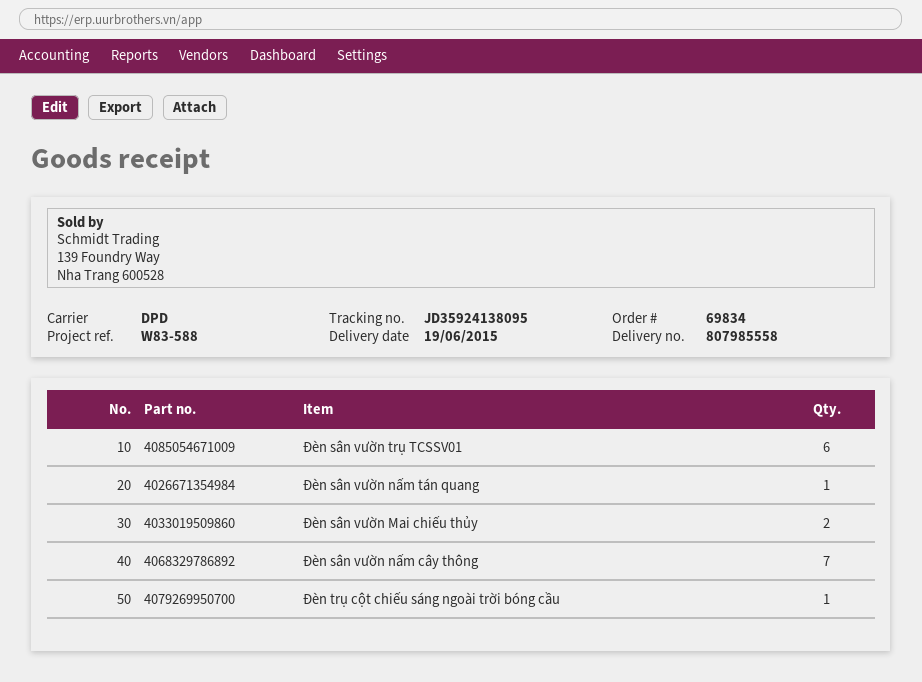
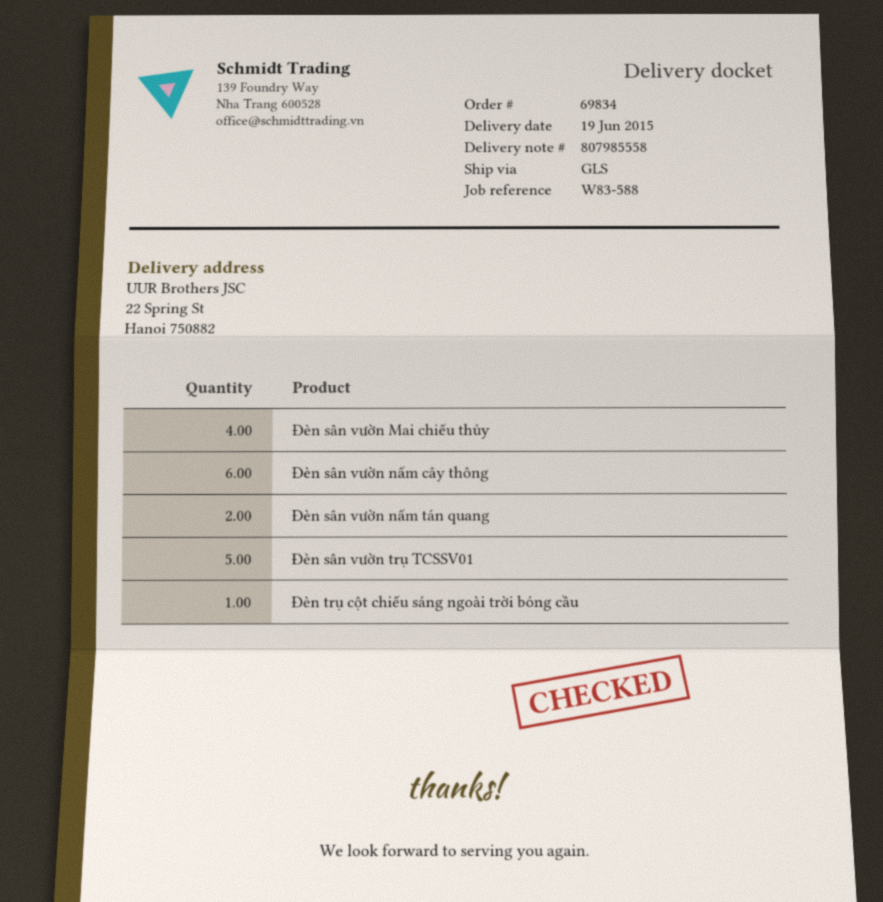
shipping method: DPD -> GLS
Đèn sân vườn trụ TCSSV01: 6 -> 5
Đèn sân vườn nấm tán quang: 1 -> 2
Đèn sân vườn Mai chiếu thủy: 2 -> 4
Đèn sân vườn nấm cây thông: 7 -> 6

